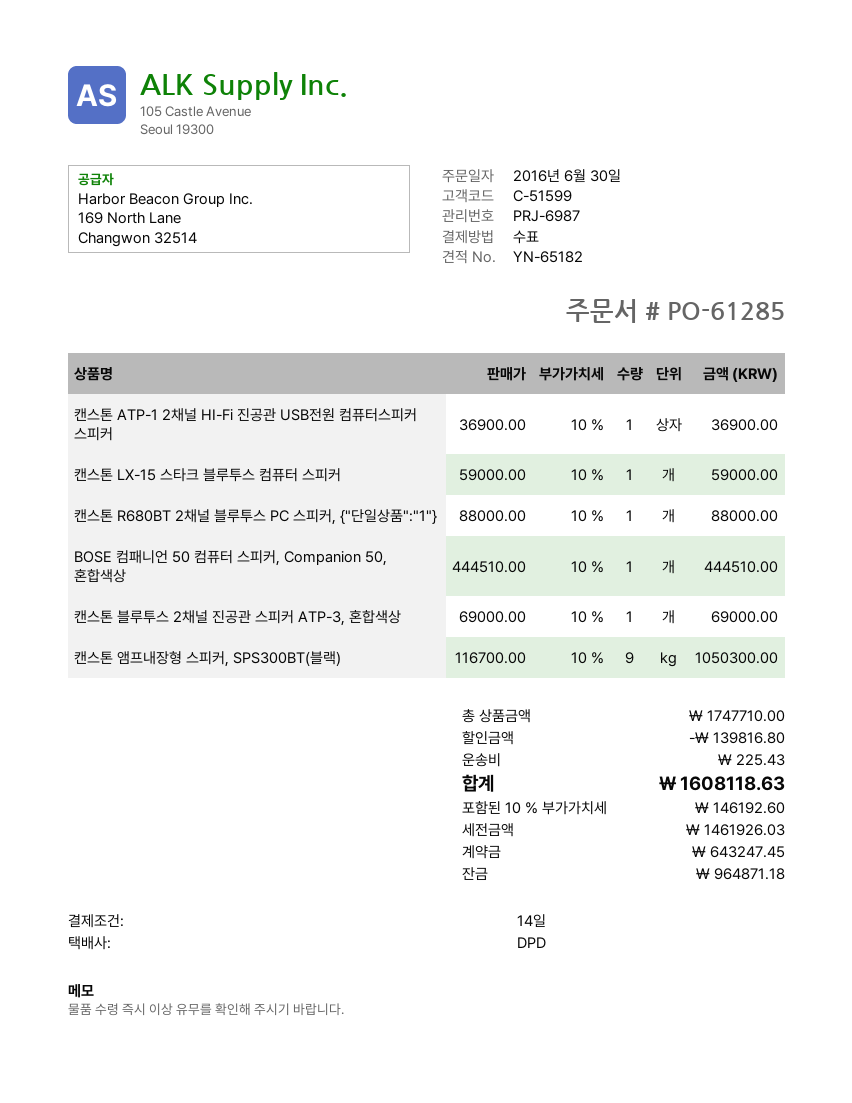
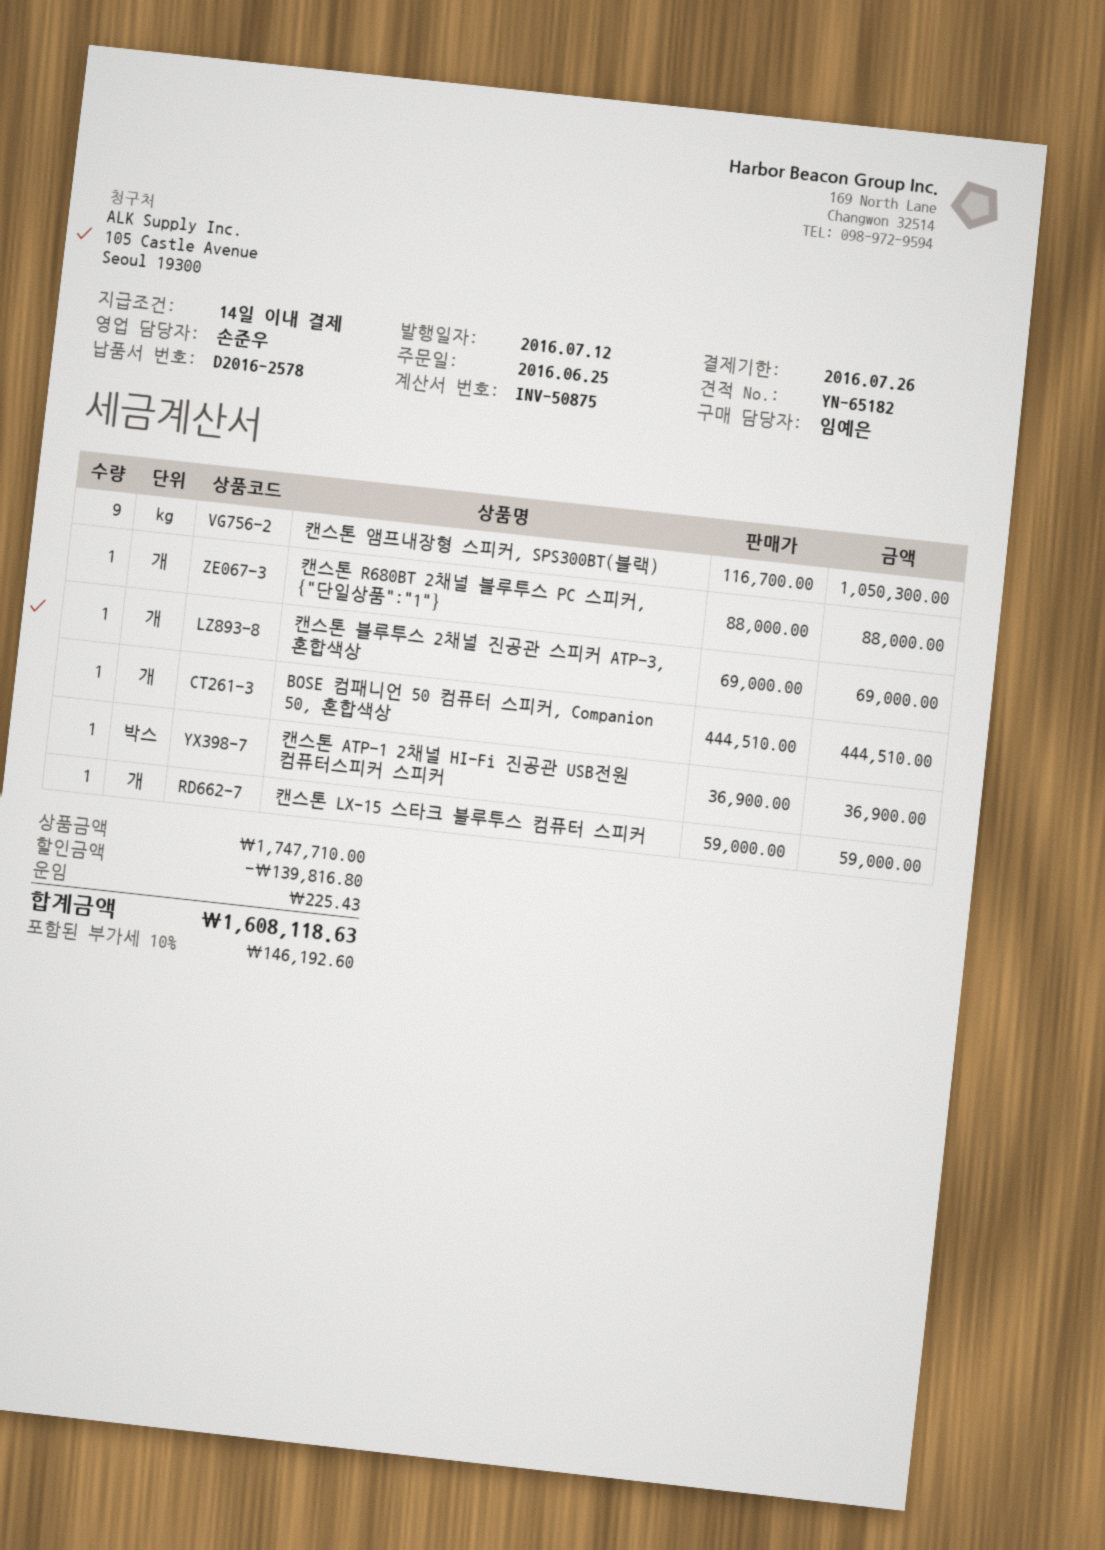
order date: 2016-06-30 -> 2016-06-25

